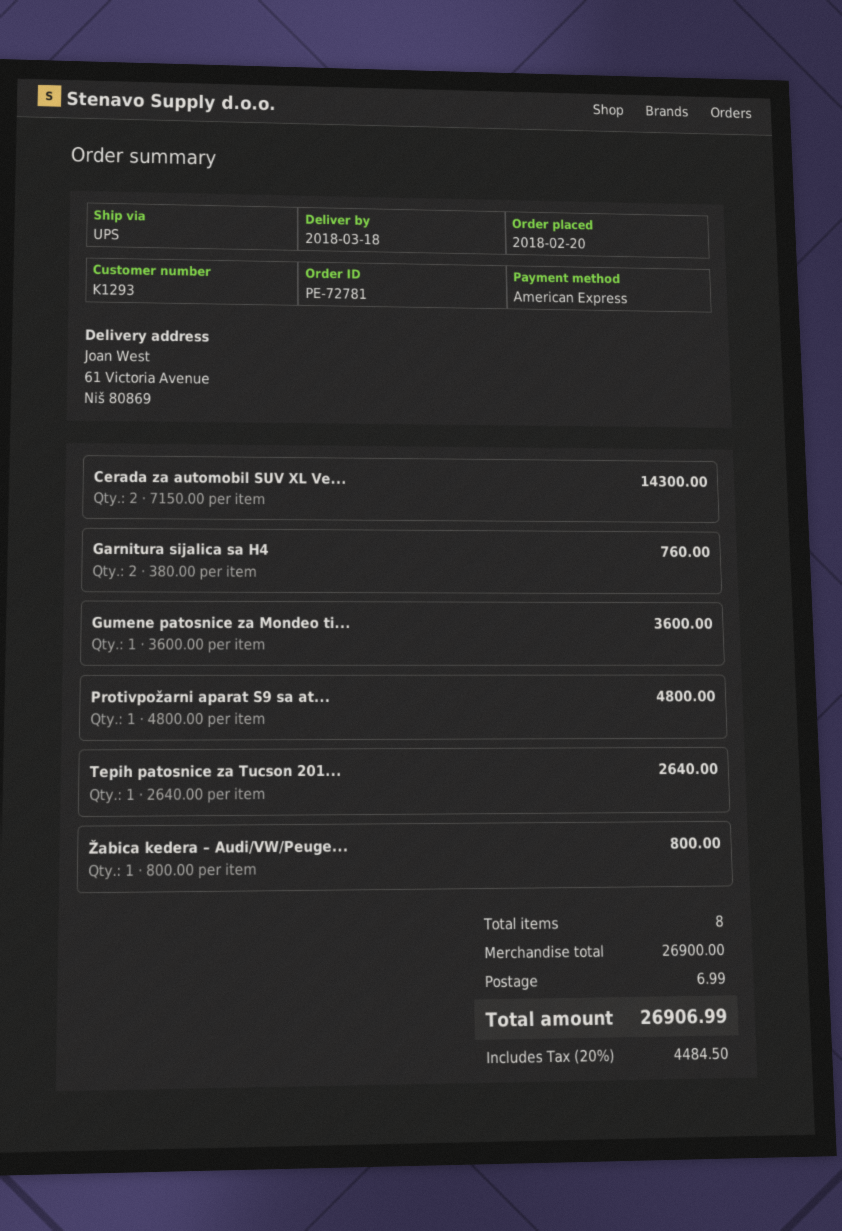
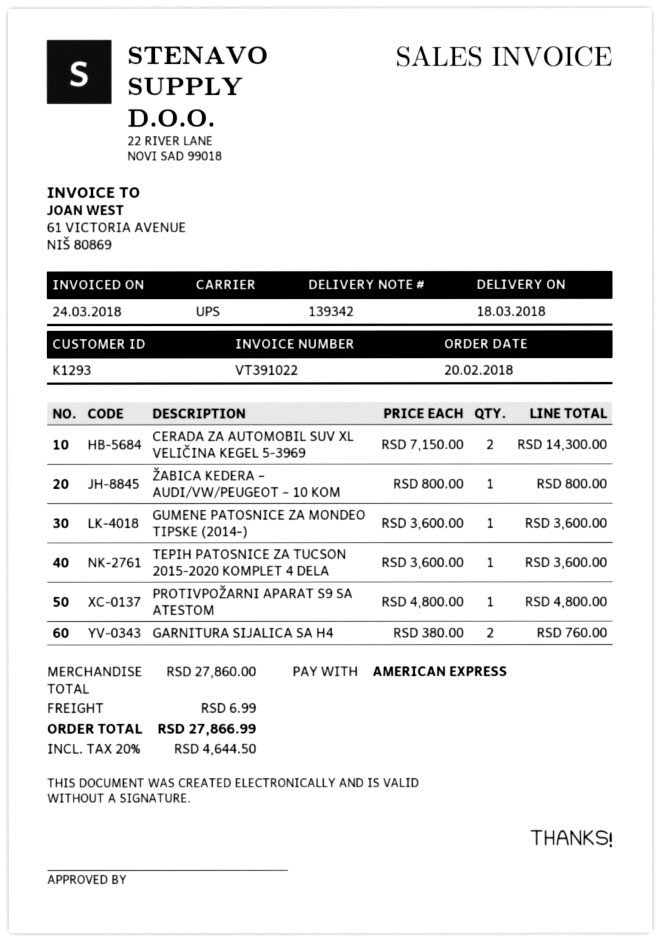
Tepih patosnice za Tucson 201...: 1 x 2640.00 = 2640.00 -> 1 x 3600.00 = 3600.00
subtotal: 26900.00 -> 27860.00
tax: 20% = 4484.50 -> 20% = 4644.50
total: 26906.99 -> 27866.99

